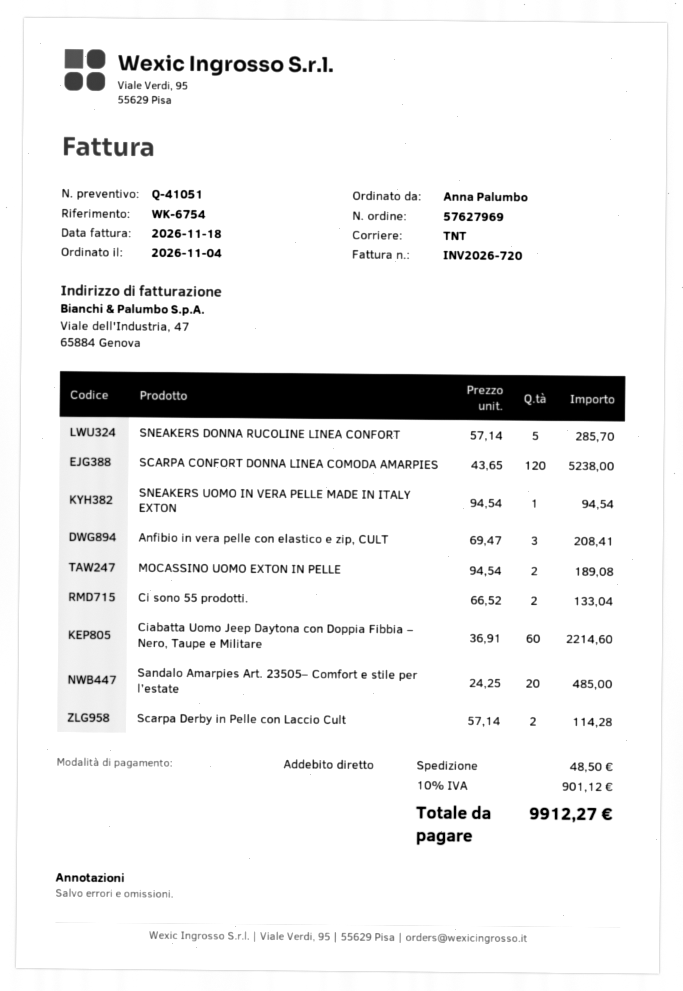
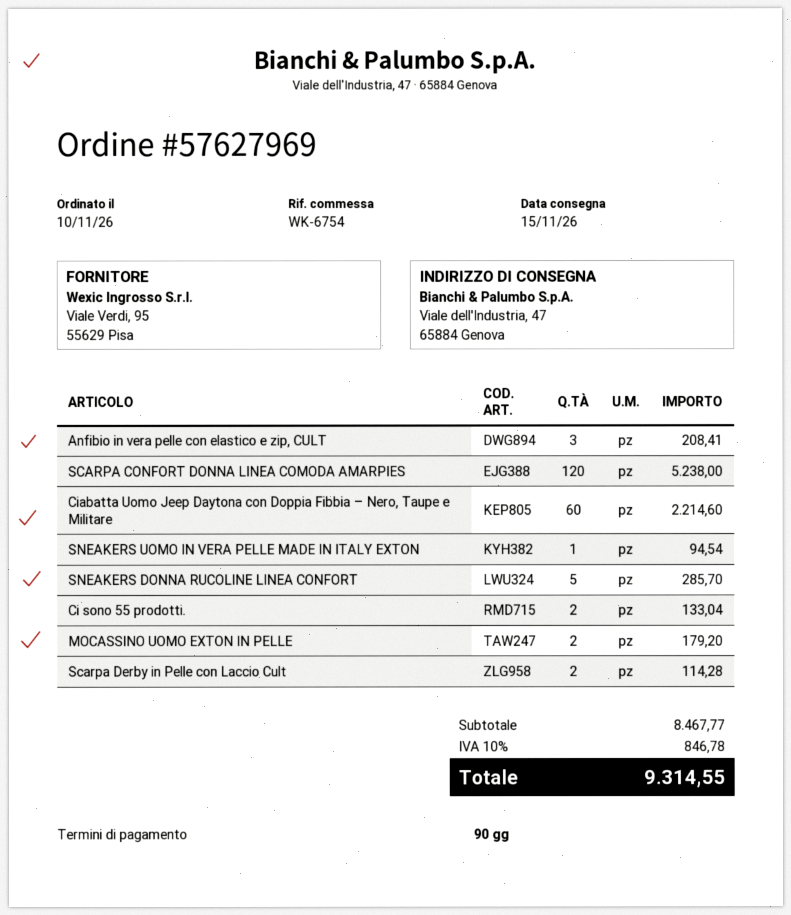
order date: 2026-11-04 -> 2026-11-10
MOCASSINO UOMO EXTON IN PELLE: 2 for 189.08 -> 2 for 179.20
Sandalo Amarpies Art. 23505– Comfort e stile per l’estate: 20 for 485.00 -> none
shipping: 48.50 -> none
tax: 10% = 901.12 -> 10% = 846.78
total: 9912.27 -> 9314.55

